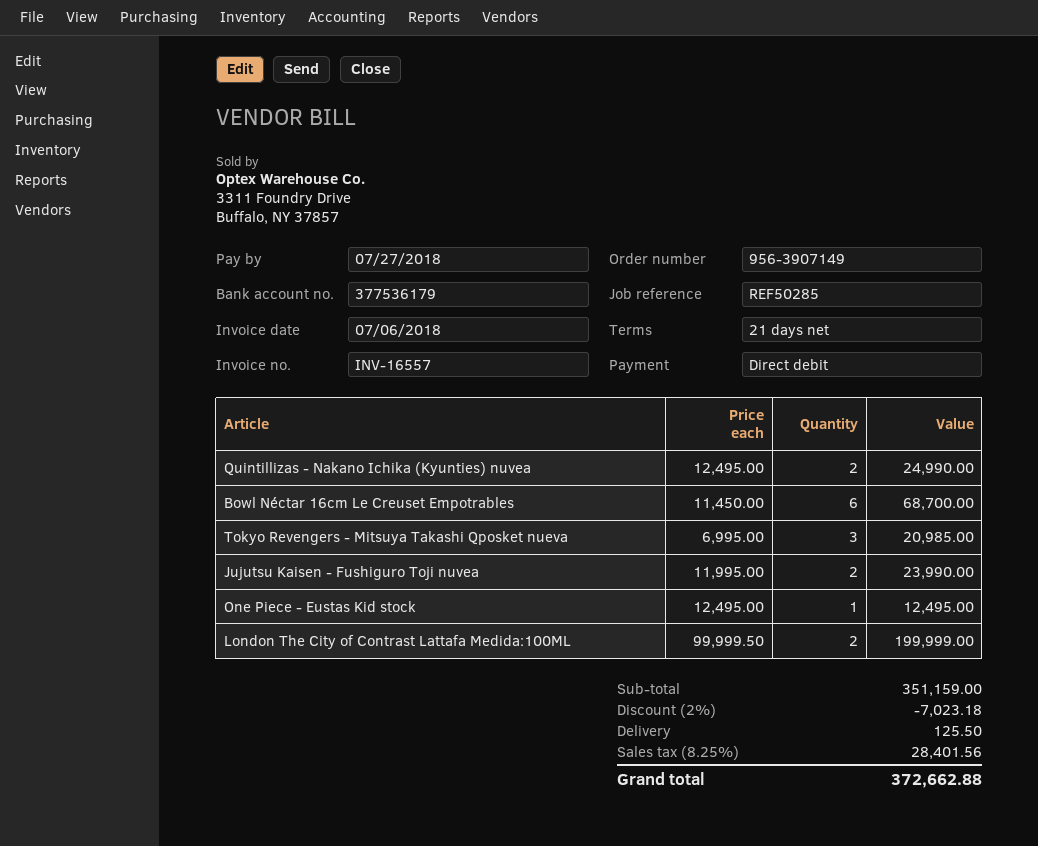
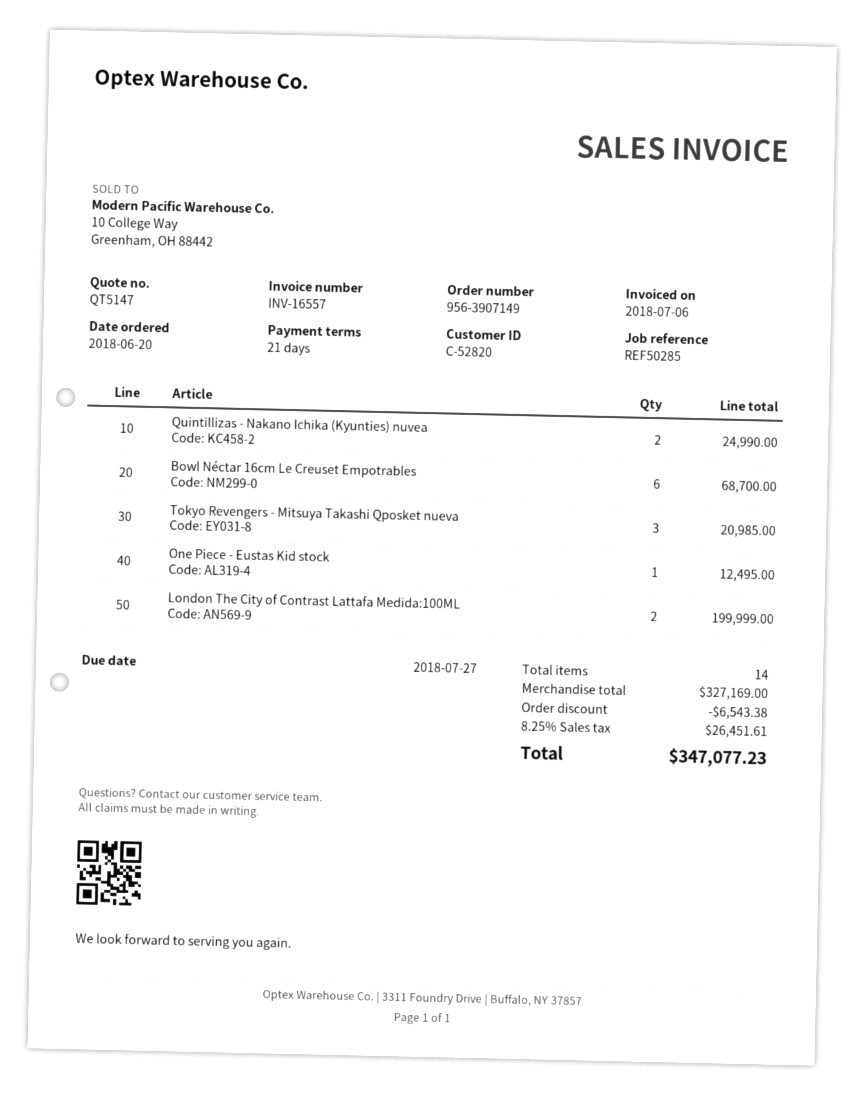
Jujutsu Kaisen - Fushiguro Toji nuvea: 2 for 23990.00 -> none
subtotal: 351159.00 -> 327169.00
discount: 7023.18 -> 6543.38
shipping: 125.50 -> none
tax: 8.25% = 28401.56 -> 8.25% = 26451.61
total: 372662.88 -> 347077.23

